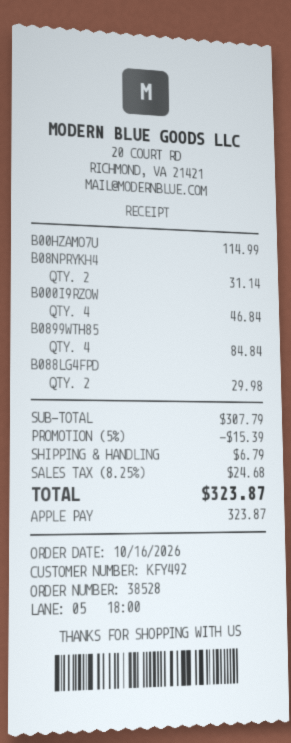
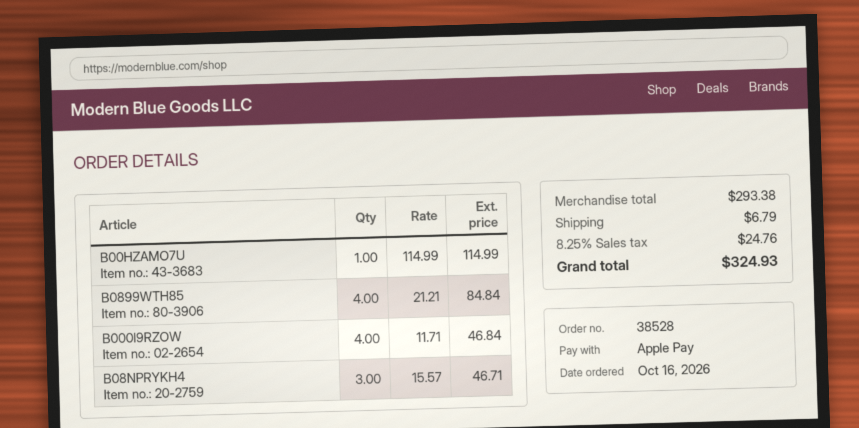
B08NPRYKH4: 2 for 31.14 -> 3 for 46.71
B088LG4FPD: 2 for 29.98 -> none
subtotal: 307.79 -> 293.38
discount: 5% = 15.39 -> none
tax: 8.25% = 24.68 -> 8.25% = 24.76
total: 323.87 -> 324.93

